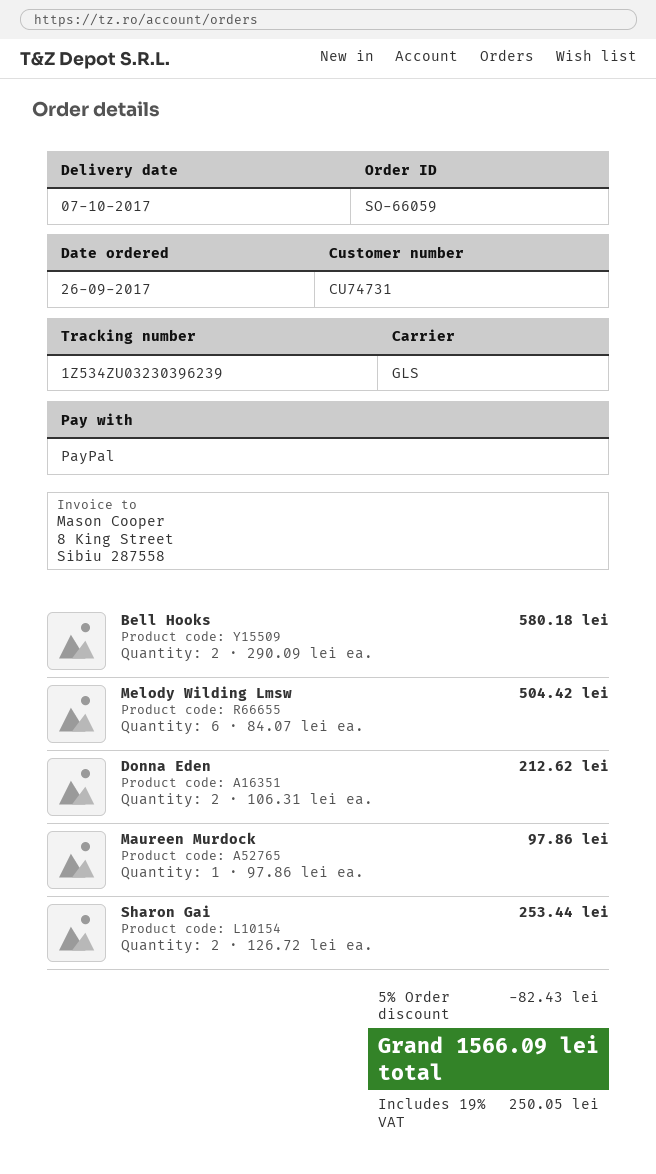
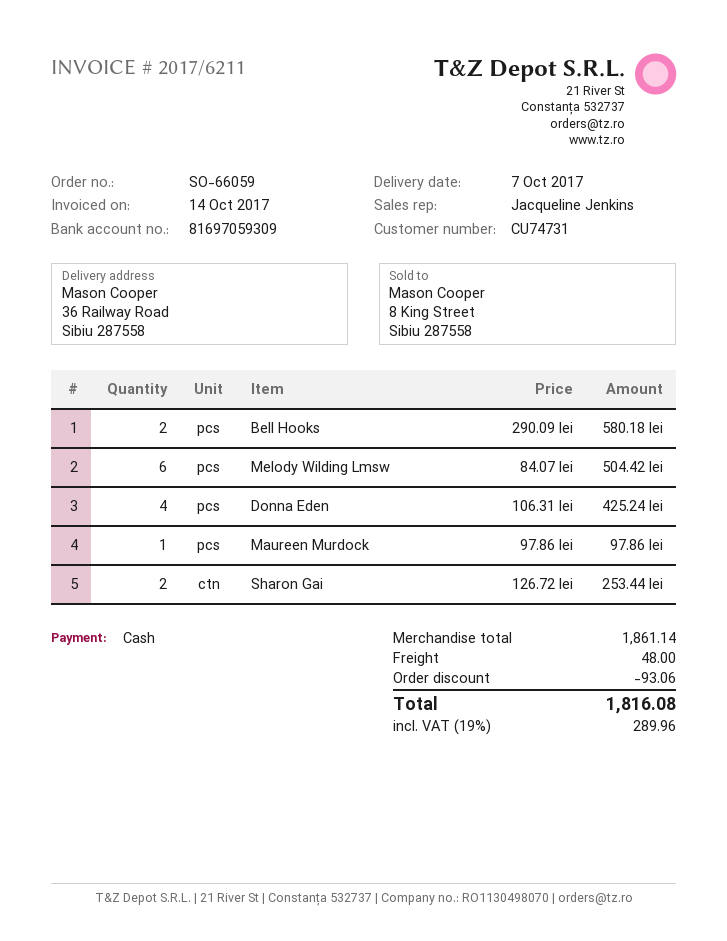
payment method: PayPal -> cash
Donna Eden: 2 x 106.31 = 212.62 -> 4 x 106.31 = 425.24
discount: 82.43 -> 93.06
shipping: none -> 48.00
tax: 19% = 250.05 -> 19% = 289.96
total: 1566.09 -> 1816.08

